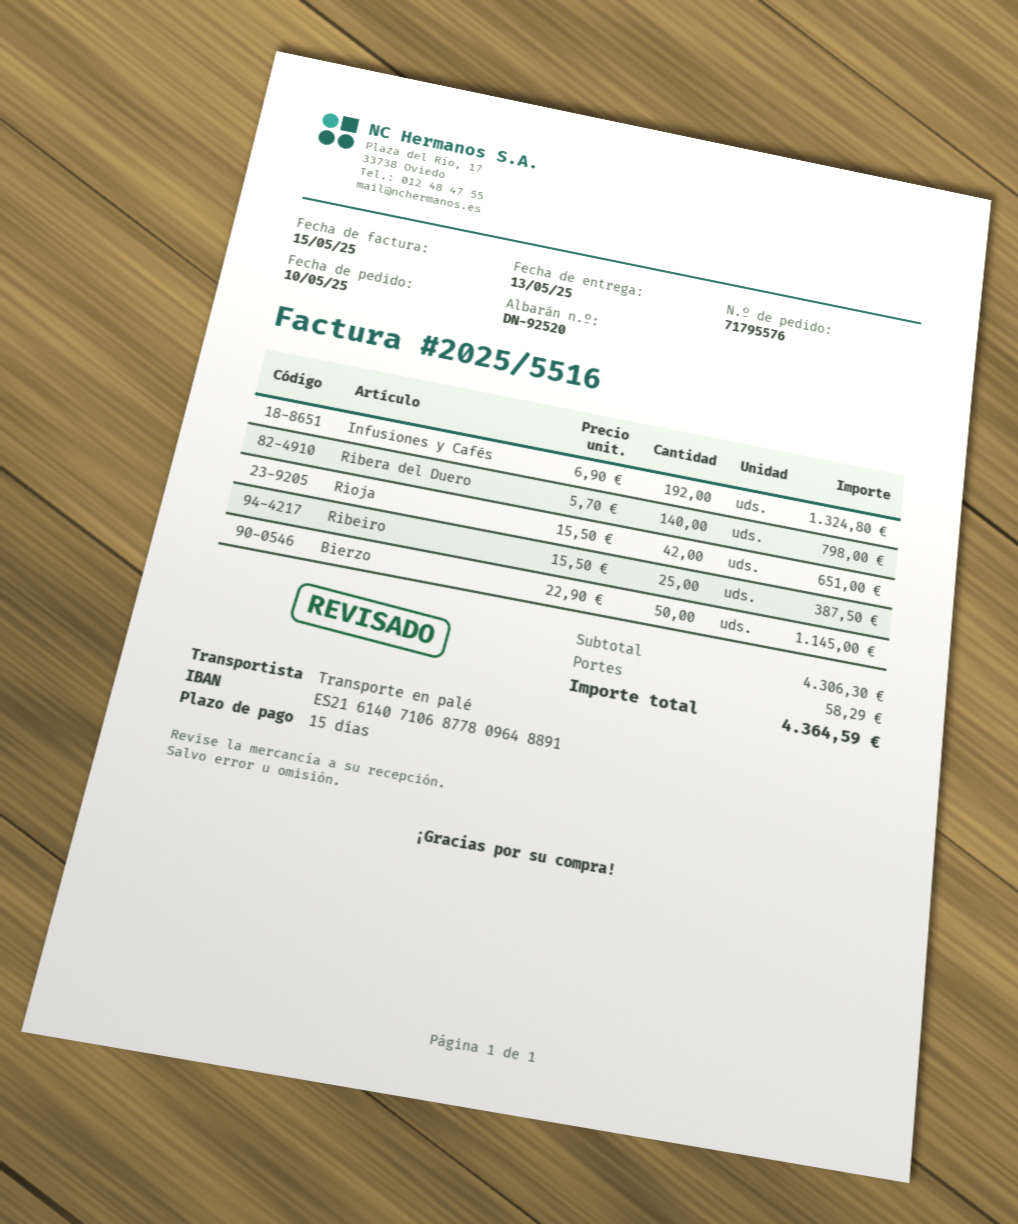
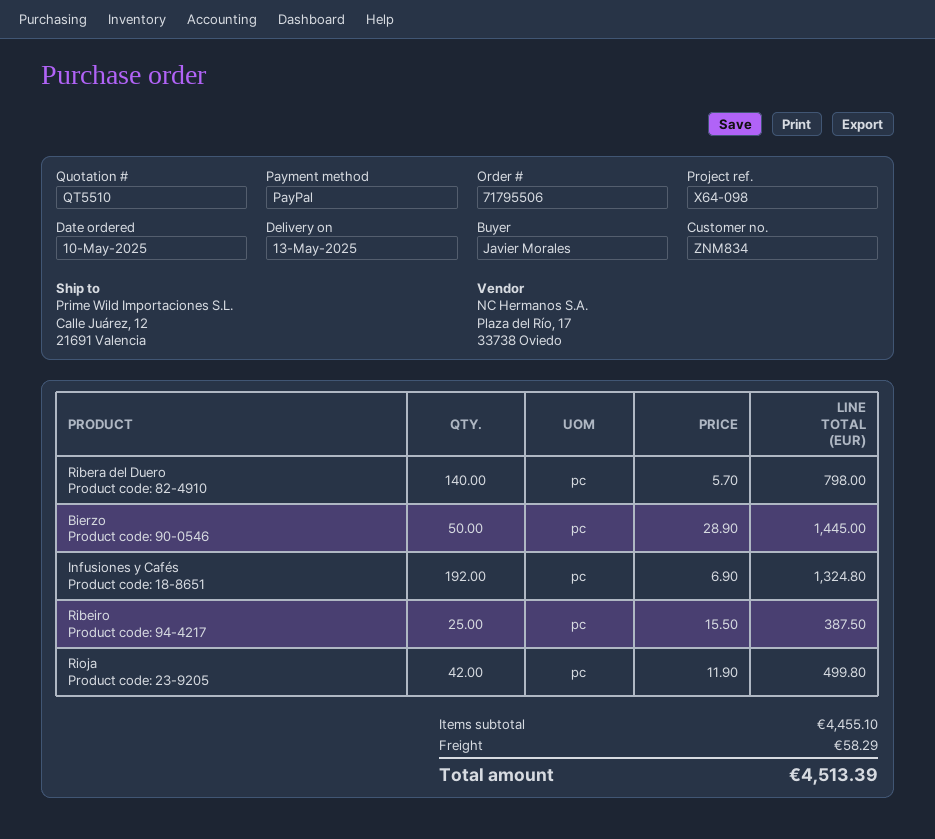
order number: 71795576 -> 71795506
Rioja: 42 x 15.50 = 651.00 -> 42 x 11.90 = 499.80
Bierzo: 50 x 22.90 = 1145.00 -> 50 x 28.90 = 1445.00
subtotal: 4306.30 -> 4455.10
total: 4364.59 -> 4513.39

